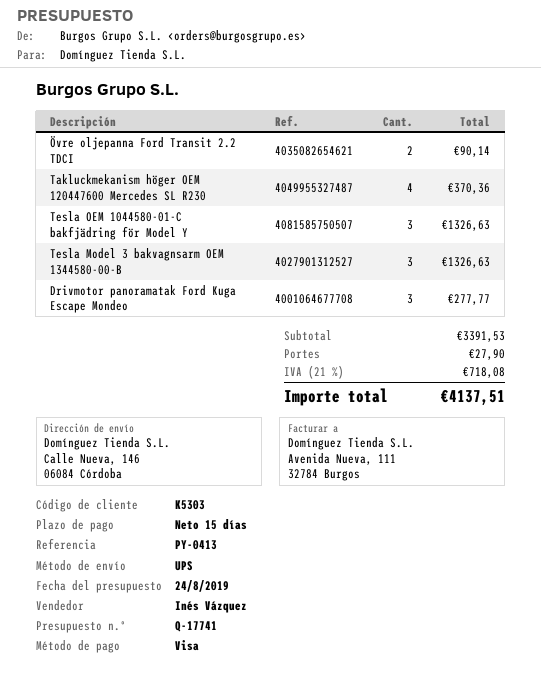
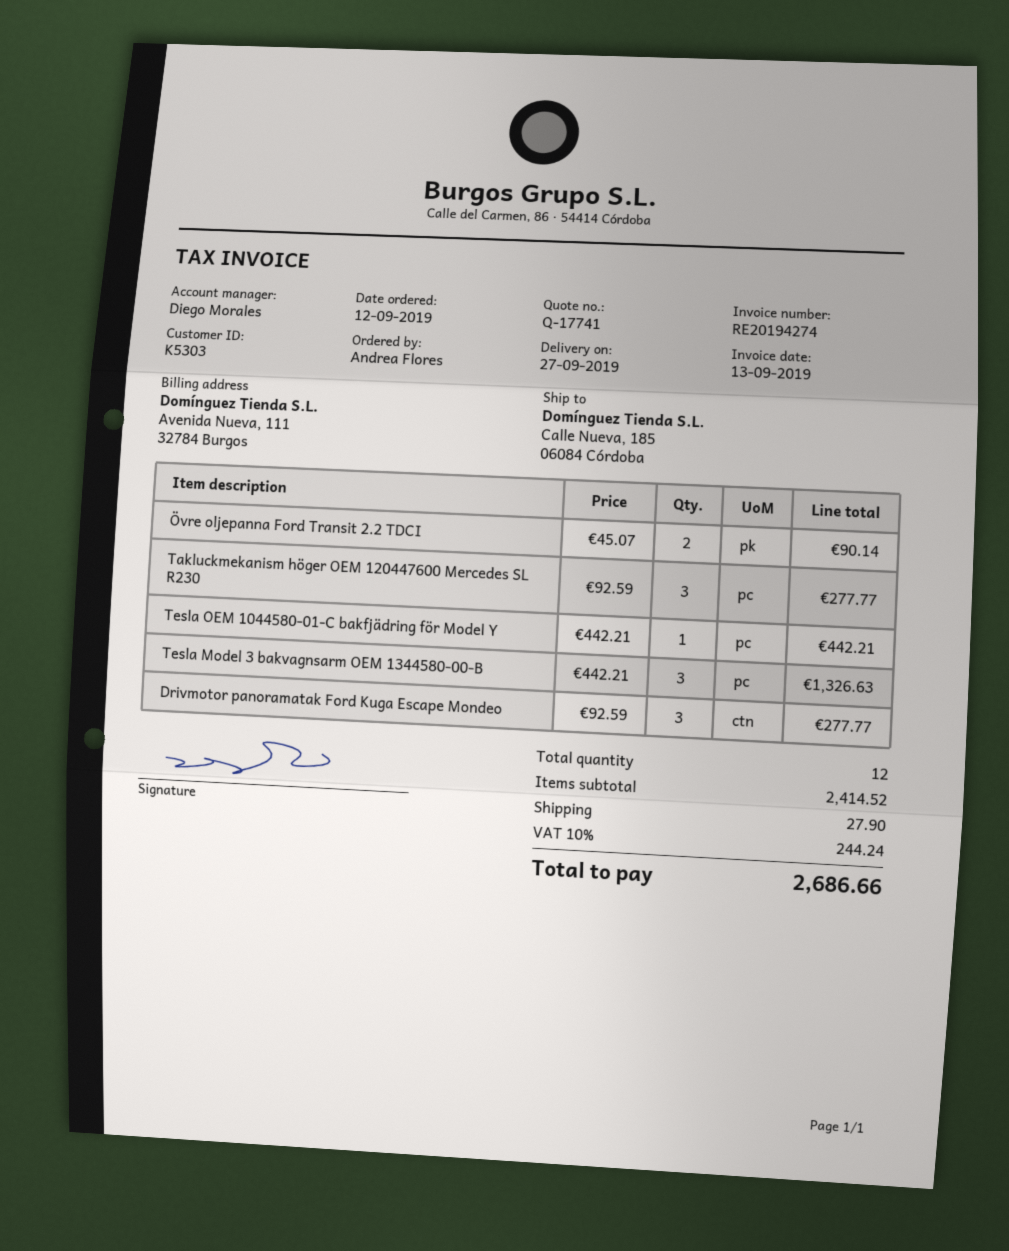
sales rep: Inés Vázquez -> Diego Morales
ship to: Calle Nueva, 146, 06084 Córdoba -> Calle Nueva, 185, 06084 Córdoba
Takluckmekanism höger OEM 120447600 Mercedes SL R230: 4 for 370.36 -> 3 for 277.77
Tesla OEM 1044580-01-C bakfjädring för Model Y: 3 for 1326.63 -> 1 for 442.21
subtotal: 3391.53 -> 2414.52
tax: 21% = 718.08 -> 10% = 244.24
total: 4137.51 -> 2686.66

